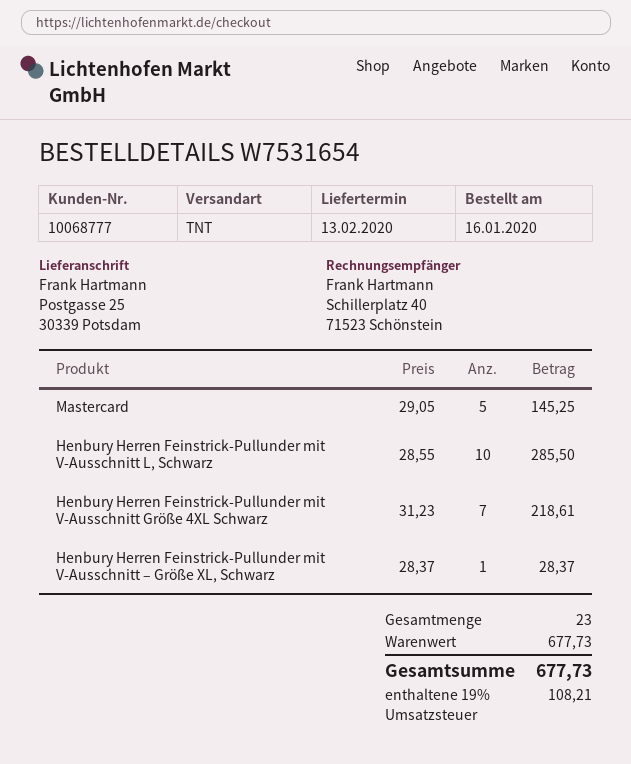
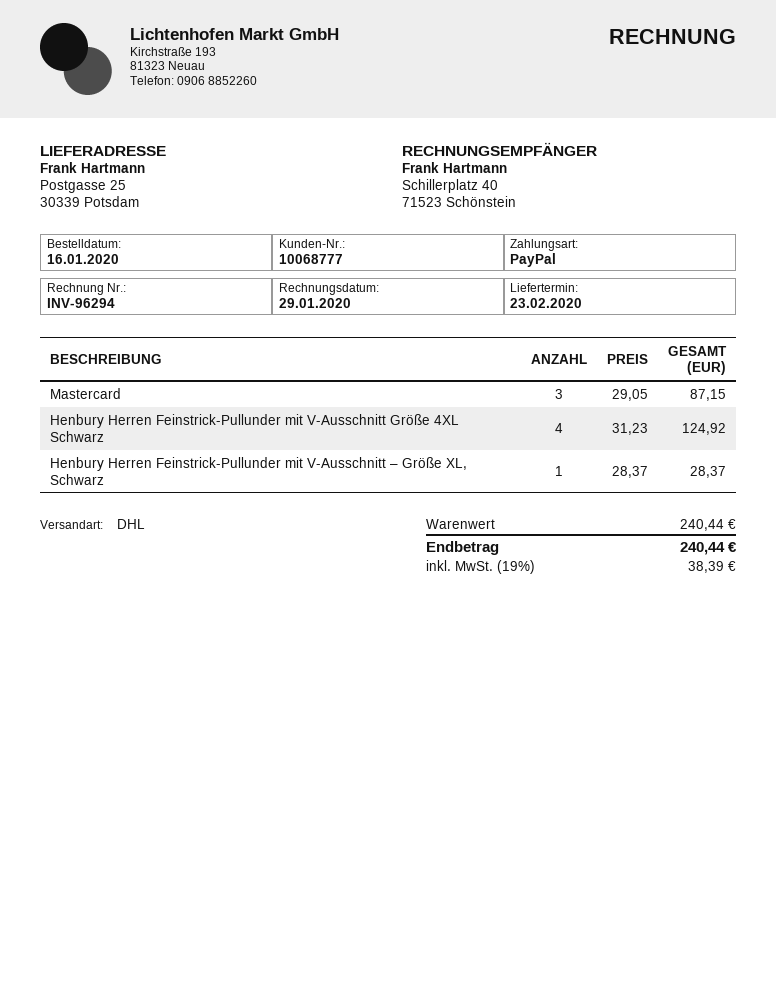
delivery date: 2020-02-13 -> 2020-02-23
shipping method: TNT -> DHL
Mastercard: 5 x 29.05 = 145.25 -> 3 x 29.05 = 87.15
Henbury Herren Feinstrick-Pullunder mit V-Ausschnitt L, Schwarz: 10 x 28.55 = 285.50 -> none
Henbury Herren Feinstrick-Pullunder mit V-Ausschnitt Größe 4XL Schwarz: 7 x 31.23 = 218.61 -> 4 x 31.23 = 124.92
subtotal: 677.73 -> 240.44
tax: 19% = 108.21 -> 19% = 38.39
total: 677.73 -> 240.44

